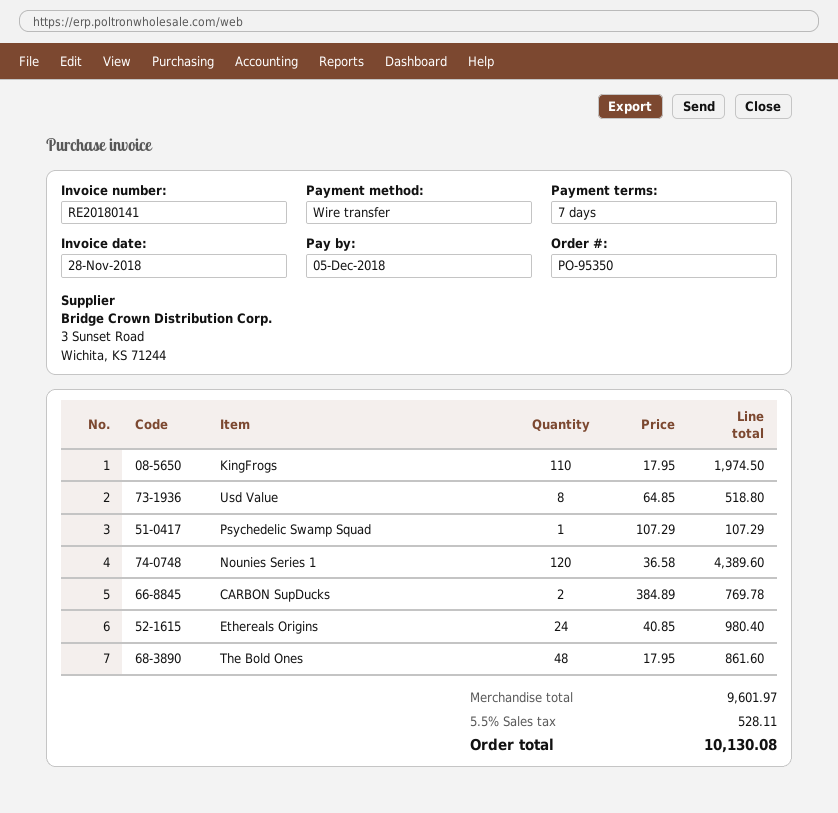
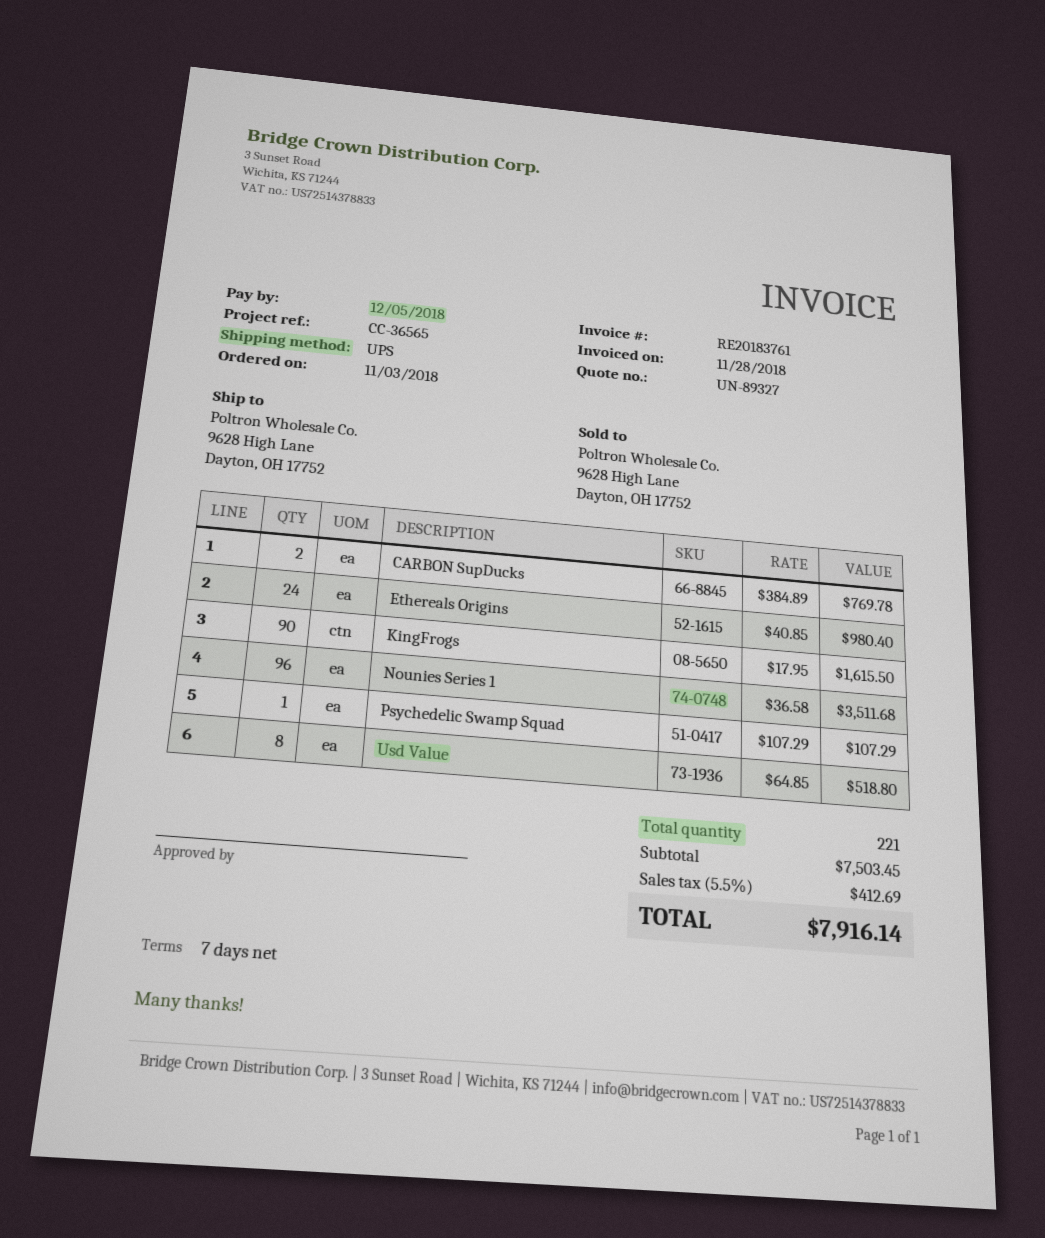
invoice number: RE20180141 -> RE20183761
KingFrogs: 110 x 17.95 = 1974.50 -> 90 x 17.95 = 1615.50
Nounies Series 1: 120 x 36.58 = 4389.60 -> 96 x 36.58 = 3511.68
The Bold Ones: 48 x 17.95 = 861.60 -> none
subtotal: 9601.97 -> 7503.45
tax: 5.5% = 528.11 -> 5.5% = 412.69
total: 10130.08 -> 7916.14

